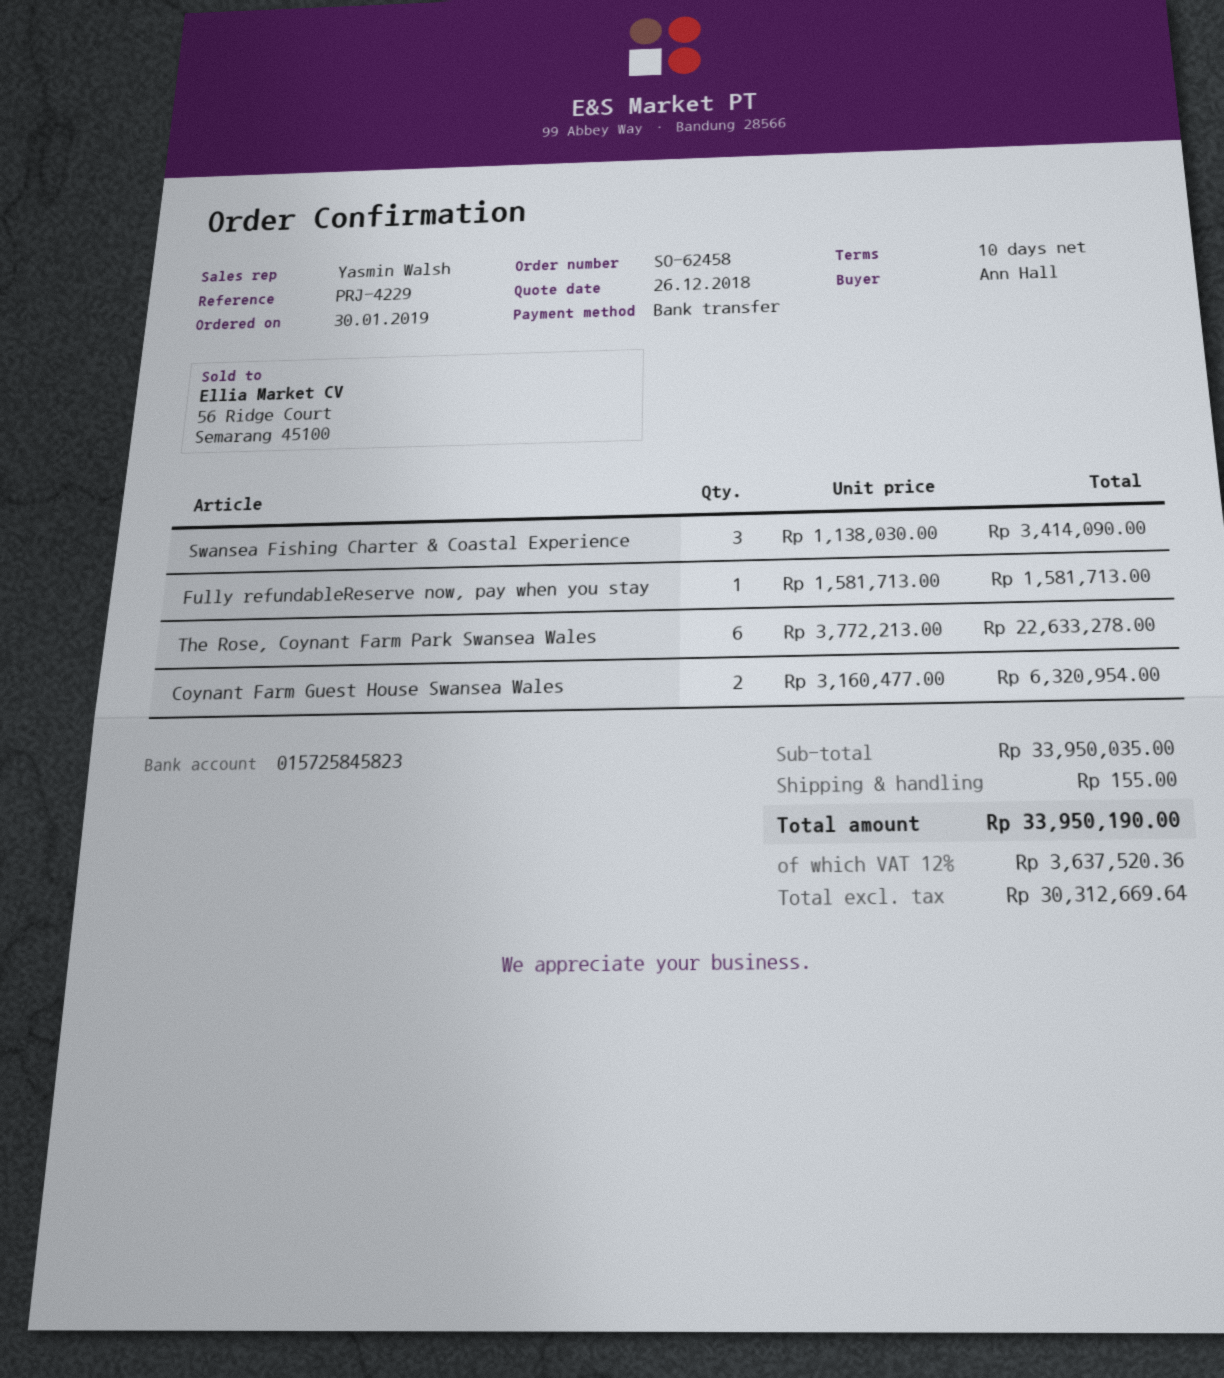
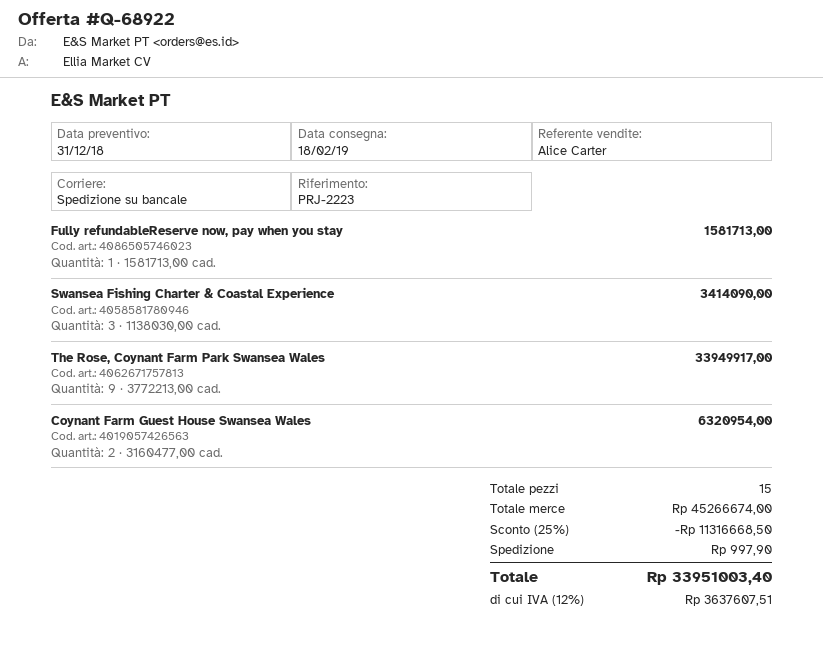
quote date: 2018-12-26 -> 2018-12-31
reference: PRJ-4229 -> PRJ-2223
sales rep: Yasmin Walsh -> Alice Carter
The Rose, Coynant Farm Park Swansea Wales: 6 x 3772213.00 = 22633278.00 -> 9 x 3772213.00 = 33949917.00
subtotal: 33950035.00 -> 45266674.00
discount: none -> 25% = 11316668.50
shipping: 155.00 -> 997.90
tax: 12% = 3637520.36 -> 12% = 3637607.51
total: 33950190.00 -> 33951003.40

